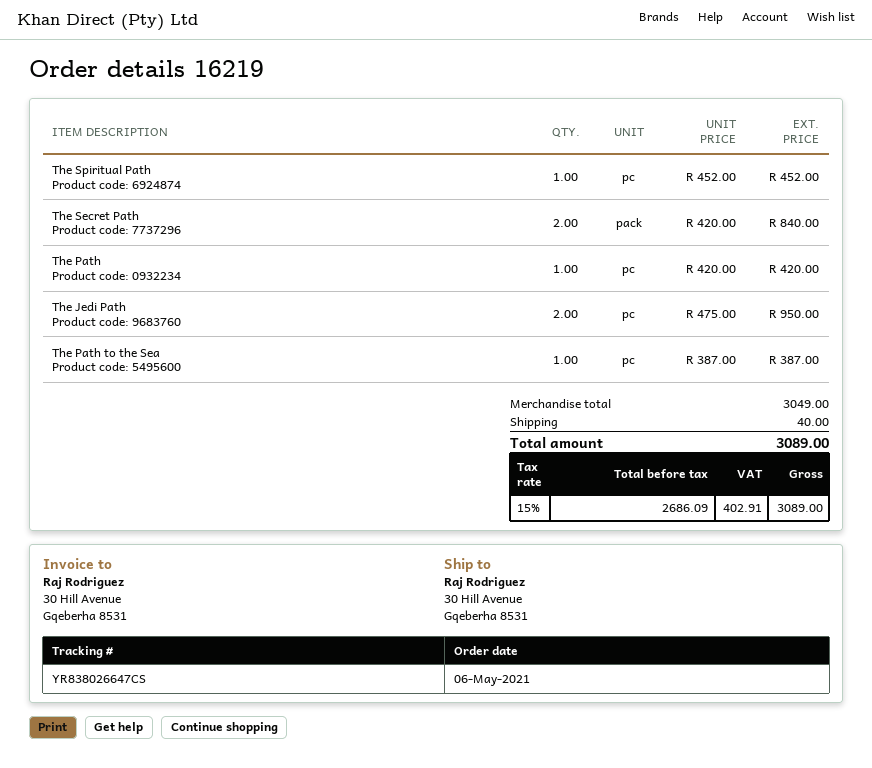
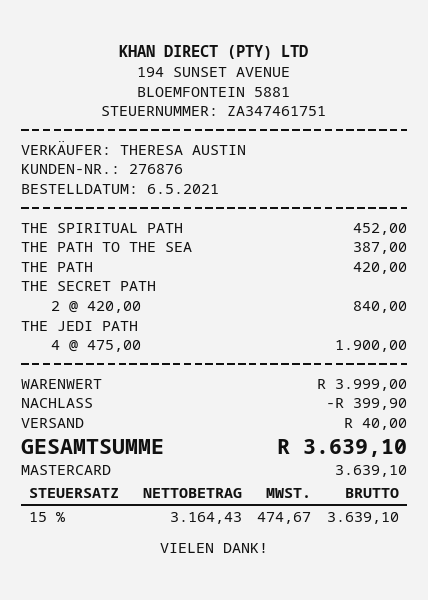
The Jedi Path: 2 x 475.00 = 950.00 -> 4 x 475.00 = 1900.00
subtotal: 3049.00 -> 3999.00
discount: none -> 399.90
net: 2686.09 -> 3164.43
tax: 15% = 402.91 -> 15% = 474.67
total: 3089.00 -> 3639.10

